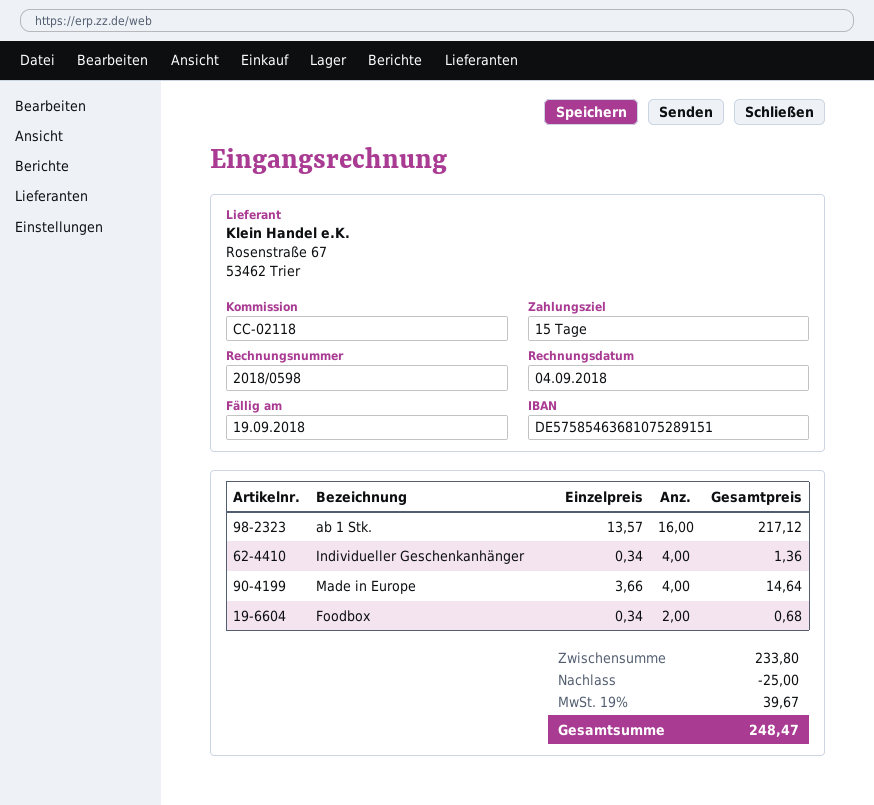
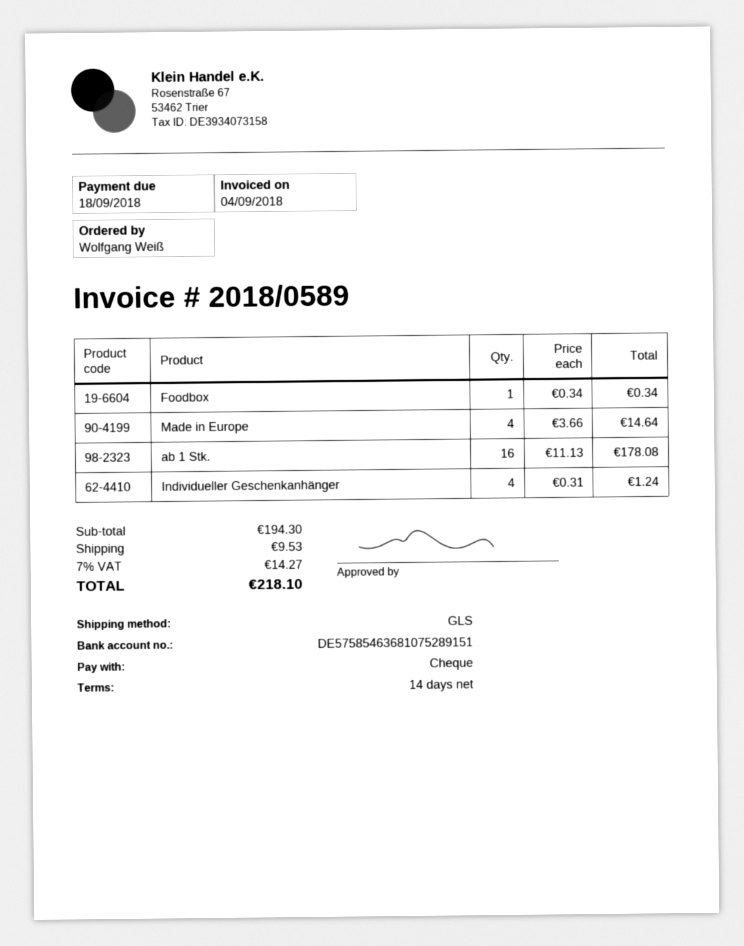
invoice number: 2018/0598 -> 2018/0589
payment terms: 15 days -> 14 days
due date: 2018-09-19 -> 2018-09-18
ab 1 Stk.: 16 x 13.57 = 217.12 -> 16 x 11.13 = 178.08
Individueller Geschenkanhänger: 4 x 0.34 = 1.36 -> 4 x 0.31 = 1.24
Foodbox: 2 x 0.34 = 0.68 -> 1 x 0.34 = 0.34
subtotal: 233.80 -> 194.30
discount: 25.00 -> none
shipping: none -> 9.53
tax: 19% = 39.67 -> 7% = 14.27
total: 248.47 -> 218.10

